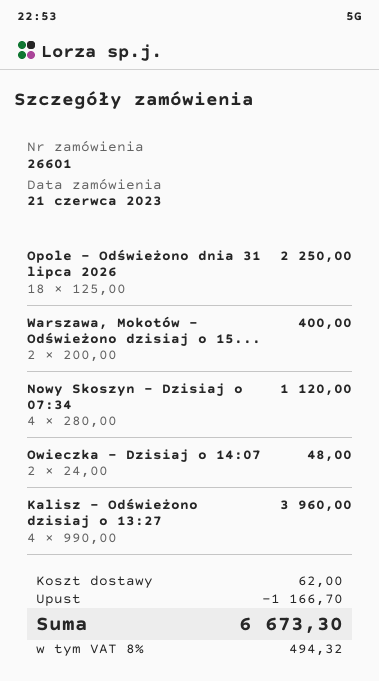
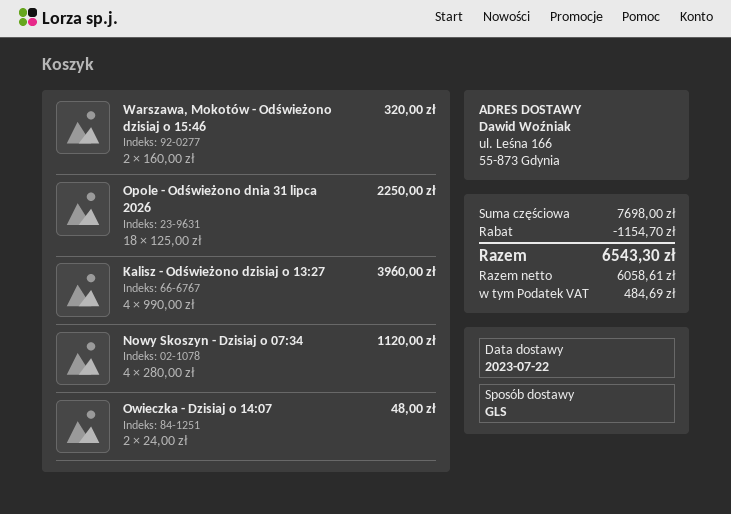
Warszawa, Mokotów - Odświeżono dzisiaj o 15...: 2 x 200.00 = 400.00 -> 2 x 160.00 = 320.00
discount: 1166.70 -> 1154.70
shipping: 62.00 -> none
tax: 494.32 -> 484.69
total: 6673.30 -> 6543.30

